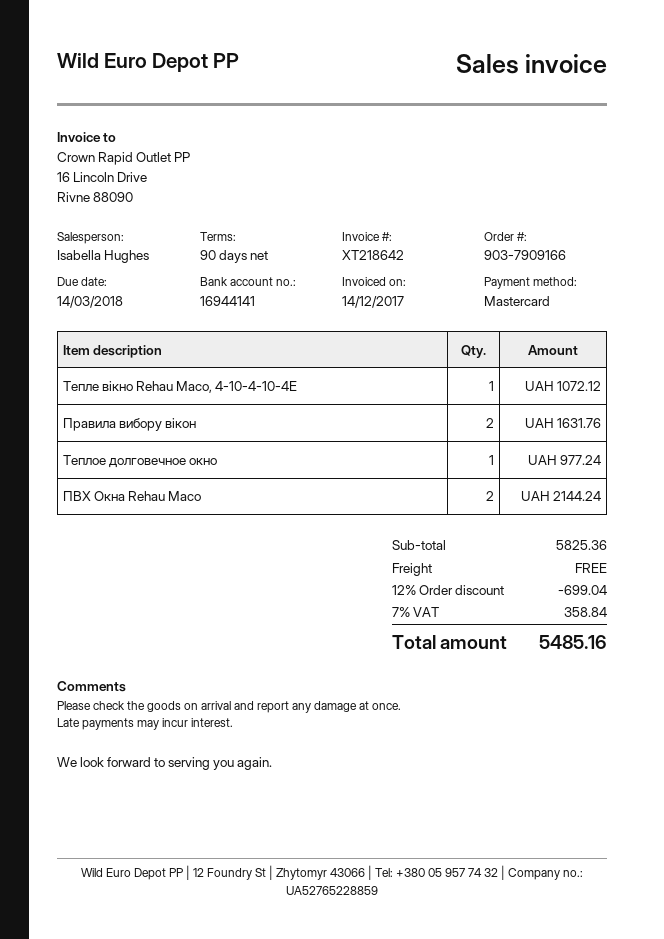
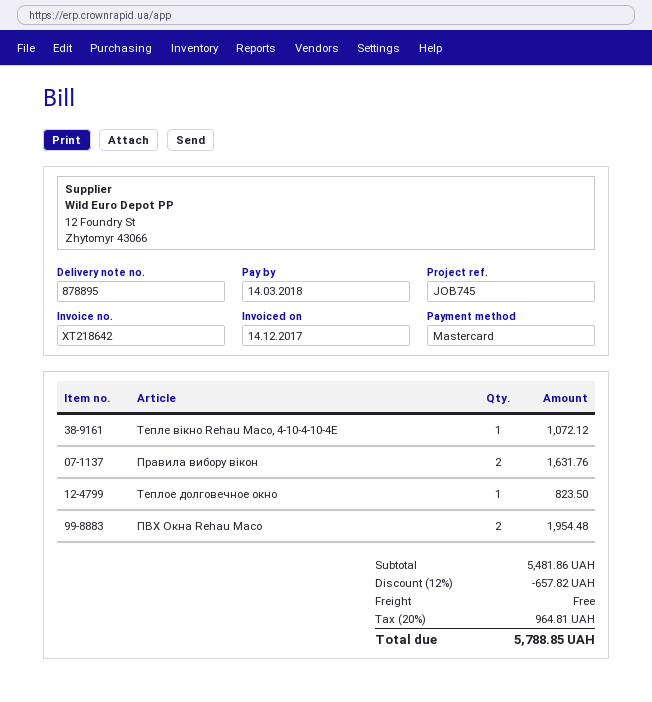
Теплое долговечное окно: 1 for 977.24 -> 1 for 823.50
ПВХ Окна Rehau Maco: 2 for 2144.24 -> 2 for 1954.48
subtotal: 5825.36 -> 5481.86
discount: 12% = 699.04 -> 12% = 657.82
tax: 7% = 358.84 -> 20% = 964.81
total: 5485.16 -> 5788.85

